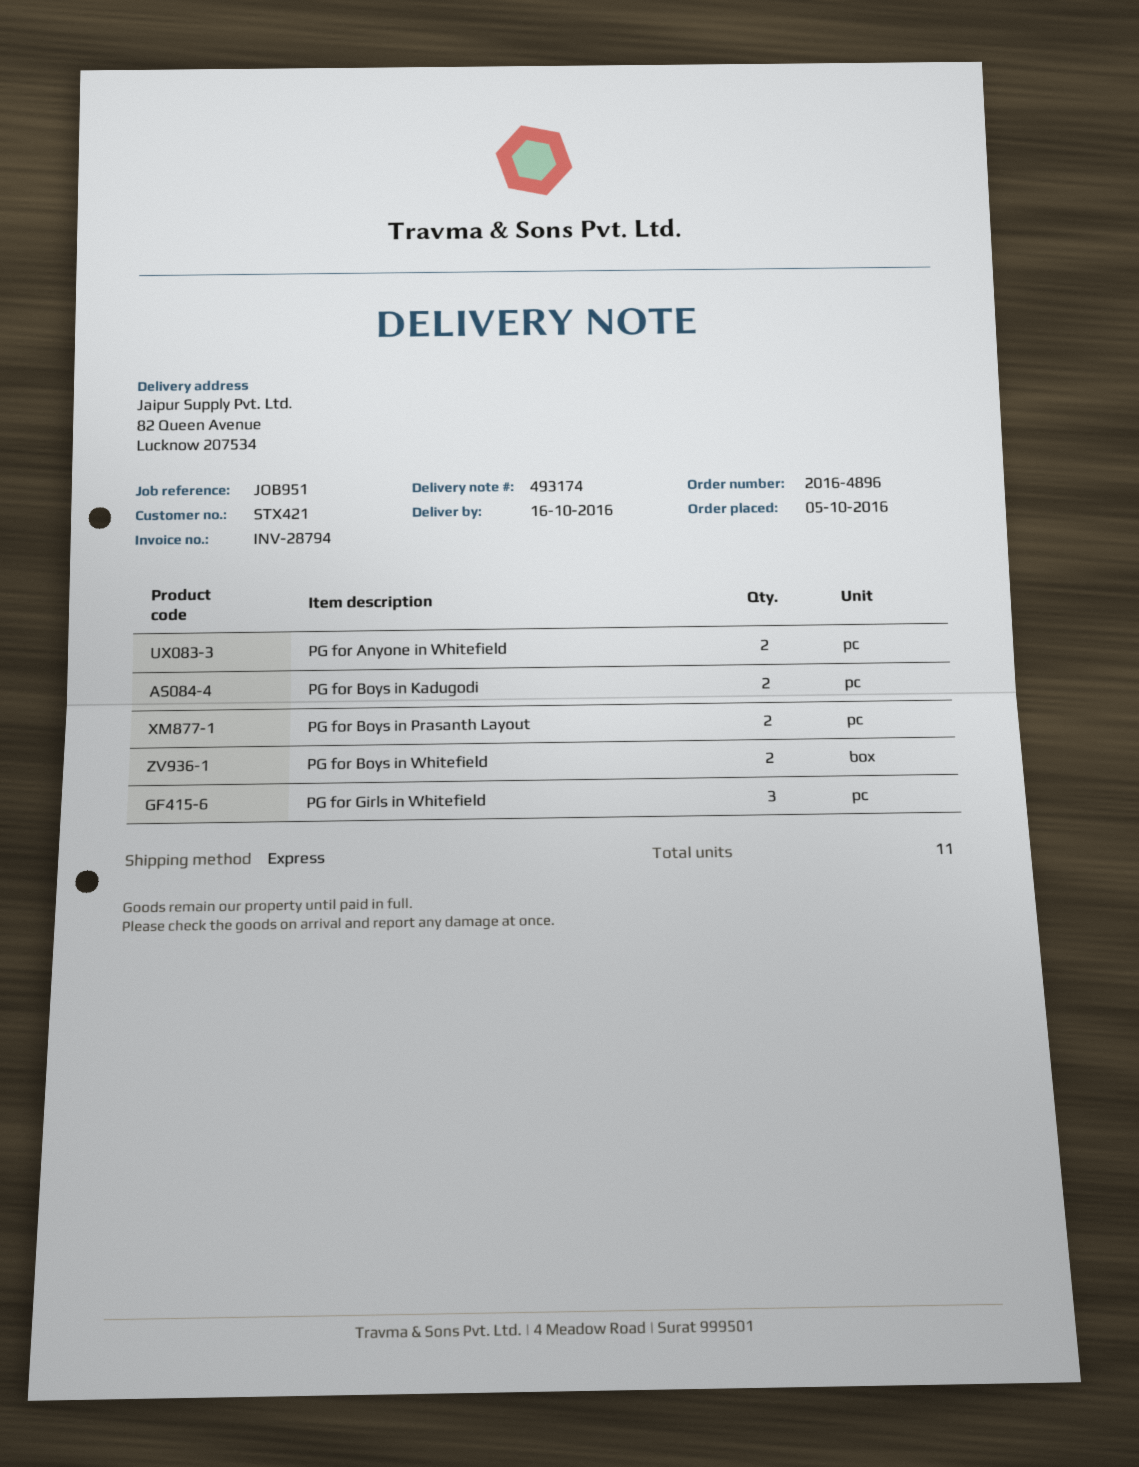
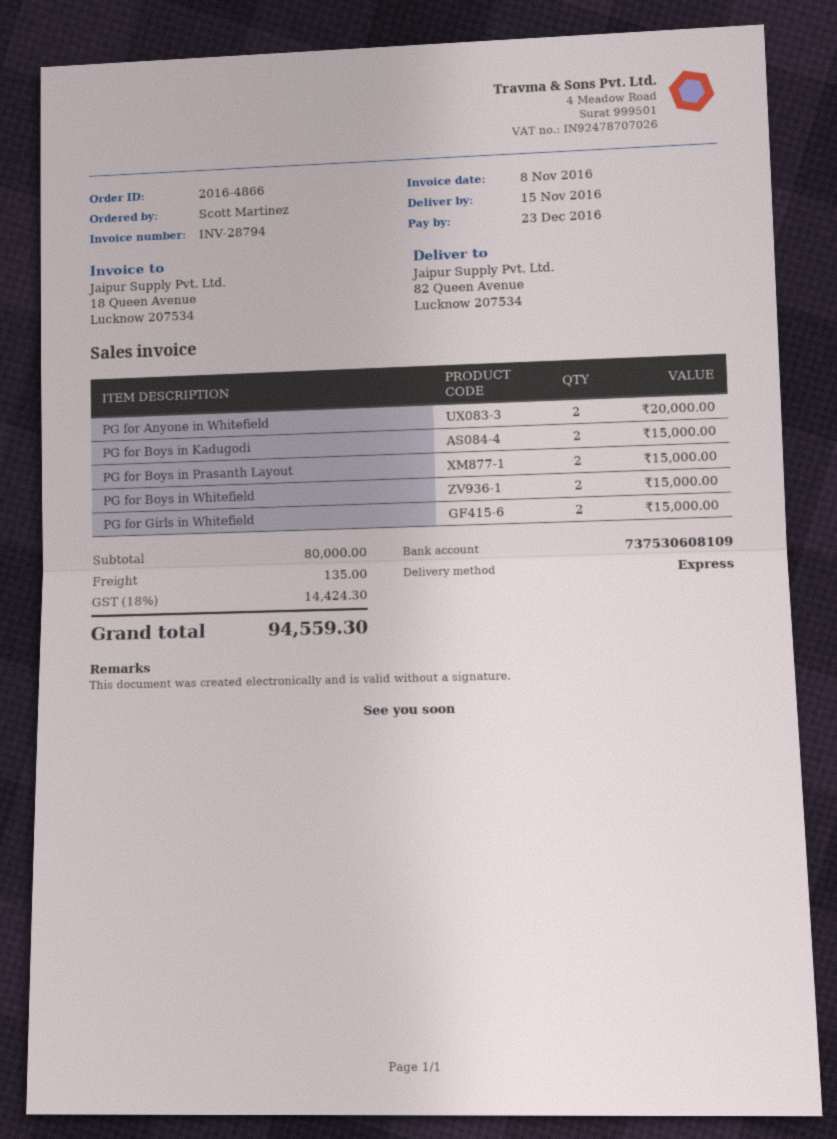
order number: 2016-4896 -> 2016-4866
delivery date: 2016-10-16 -> 2016-11-15
PG for Girls in Whitefield: 3 -> 2

